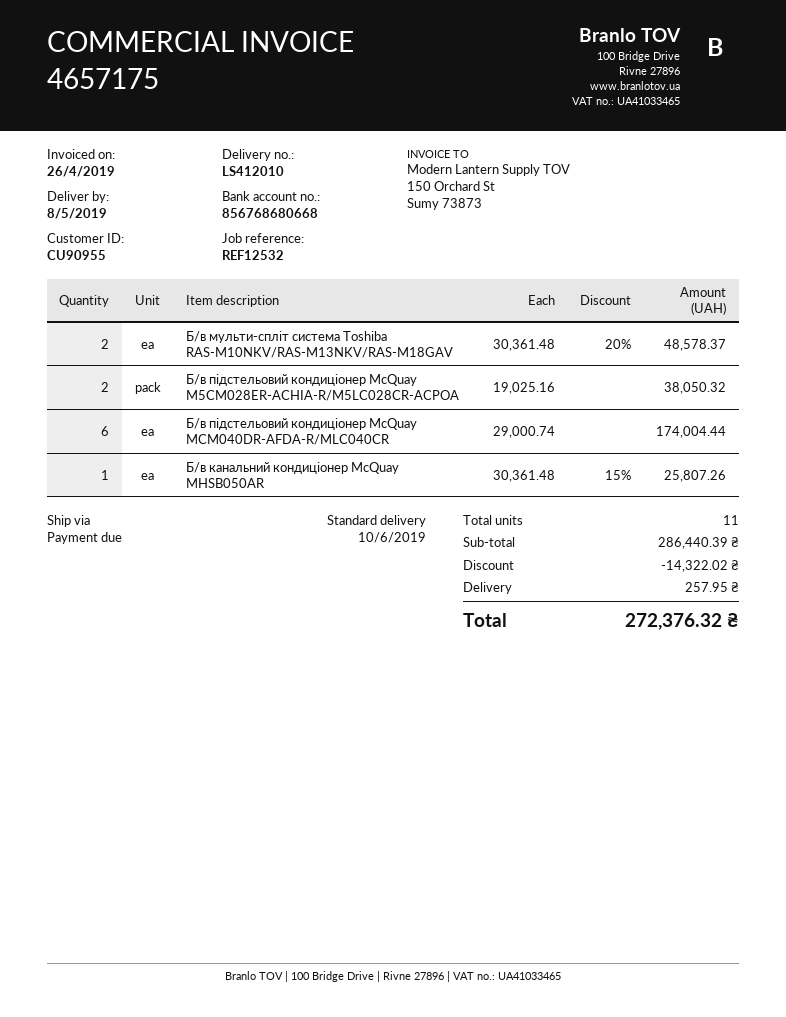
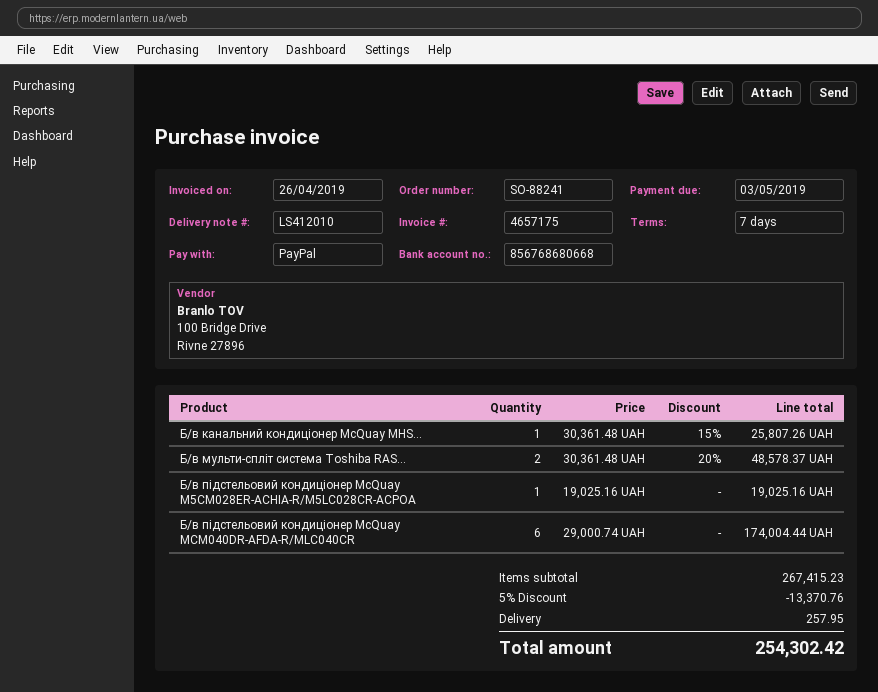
due date: 2019-06-10 -> 2019-05-03
Б/в підстельовий кондиціонер McQuay M5CM028ER-ACHIA-R/M5LC028CR-ACPOA: 2 x 19025.16 = 38050.32 -> 1 x 19025.16 = 19025.16
subtotal: 286440.39 -> 267415.23
discount: 14322.02 -> 13370.76
total: 272376.32 -> 254302.42

